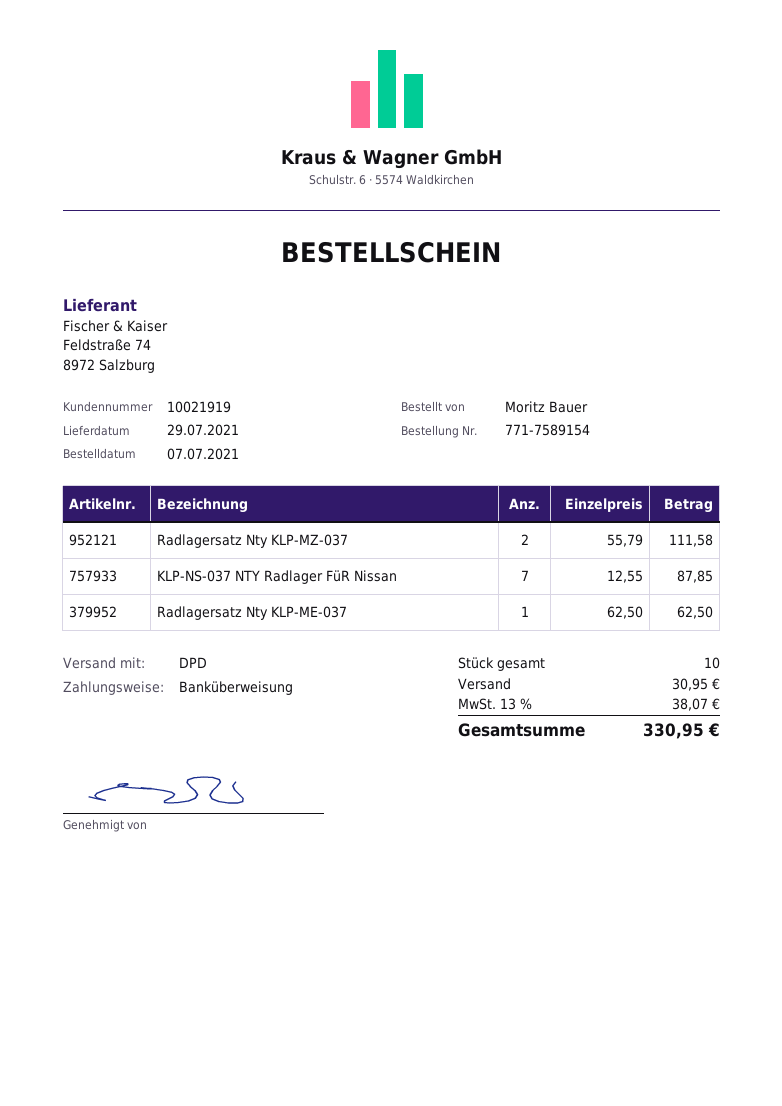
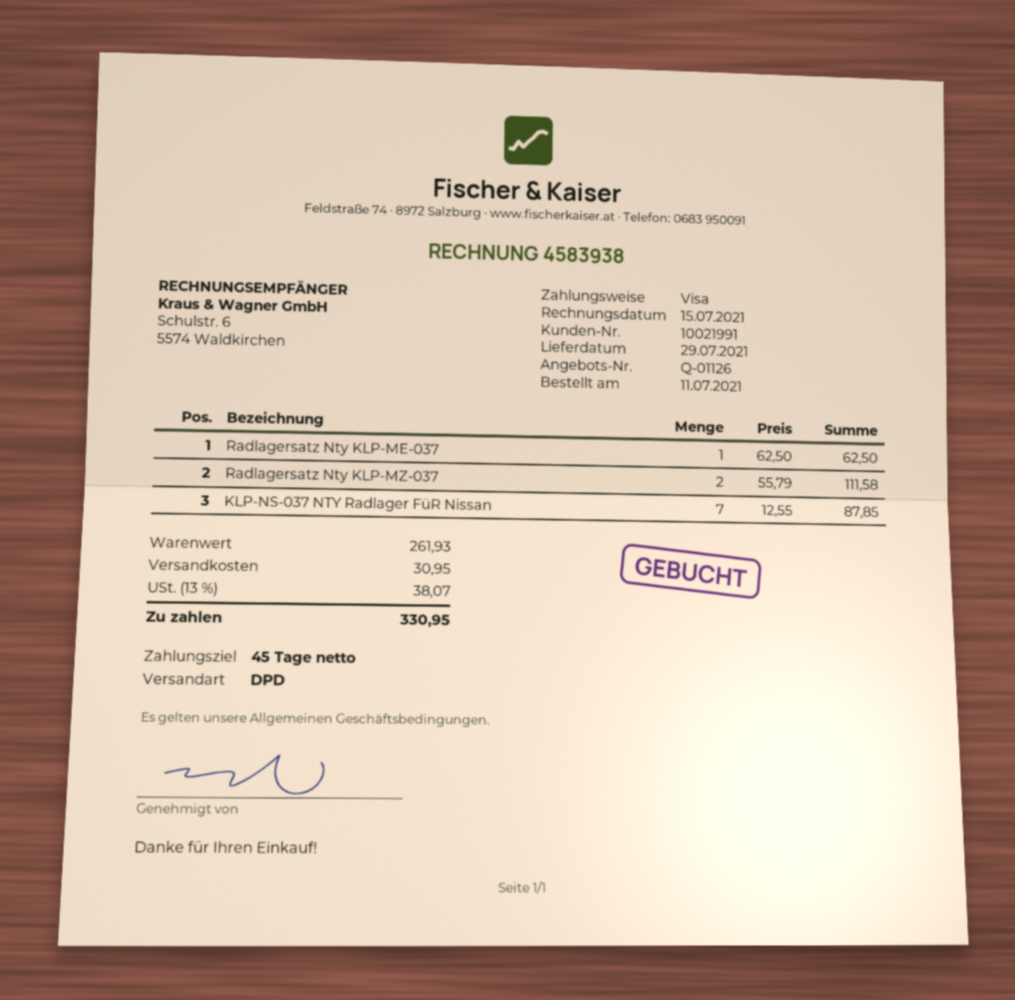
order date: 2021-07-07 -> 2021-07-11
customer number: 10021919 -> 10021991
payment method: bank transfer -> Visa

